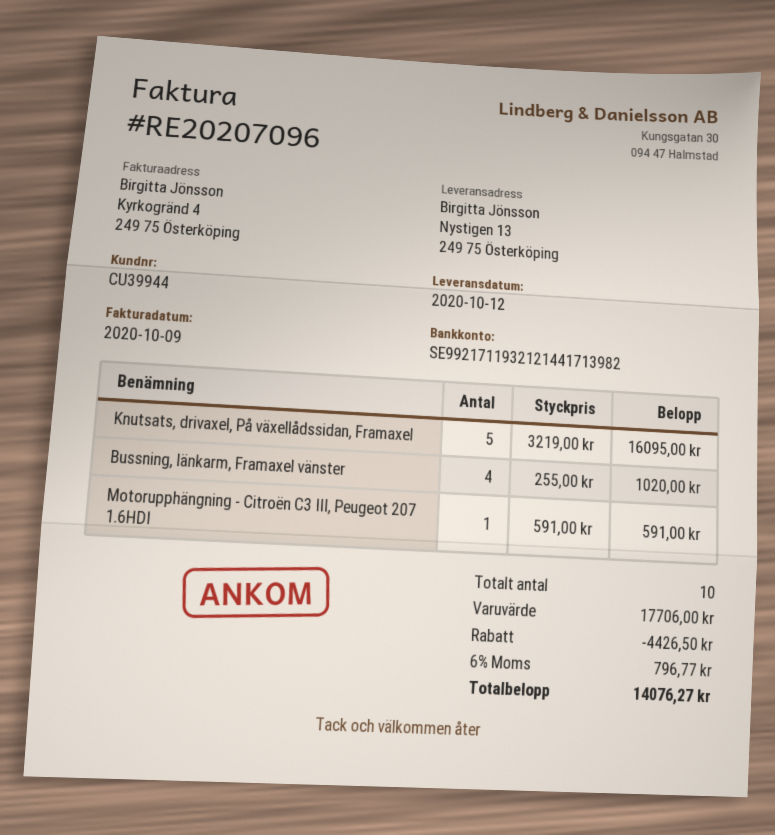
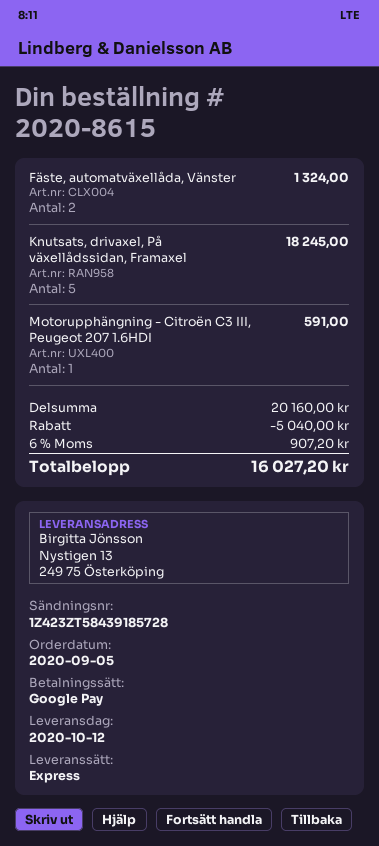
Knutsats, drivaxel, På växellådssidan, Framaxel: 5 for 16095.00 -> 5 for 18245.00
Bussning, länkarm, Framaxel vänster: 4 for 1020.00 -> none
Fäste, automatväxellåda, Vänster: none -> 2 for 1324.00
subtotal: 17706.00 -> 20160.00
discount: 4426.50 -> 5040.00
tax: 6% = 796.77 -> 6% = 907.20
total: 14076.27 -> 16027.20

